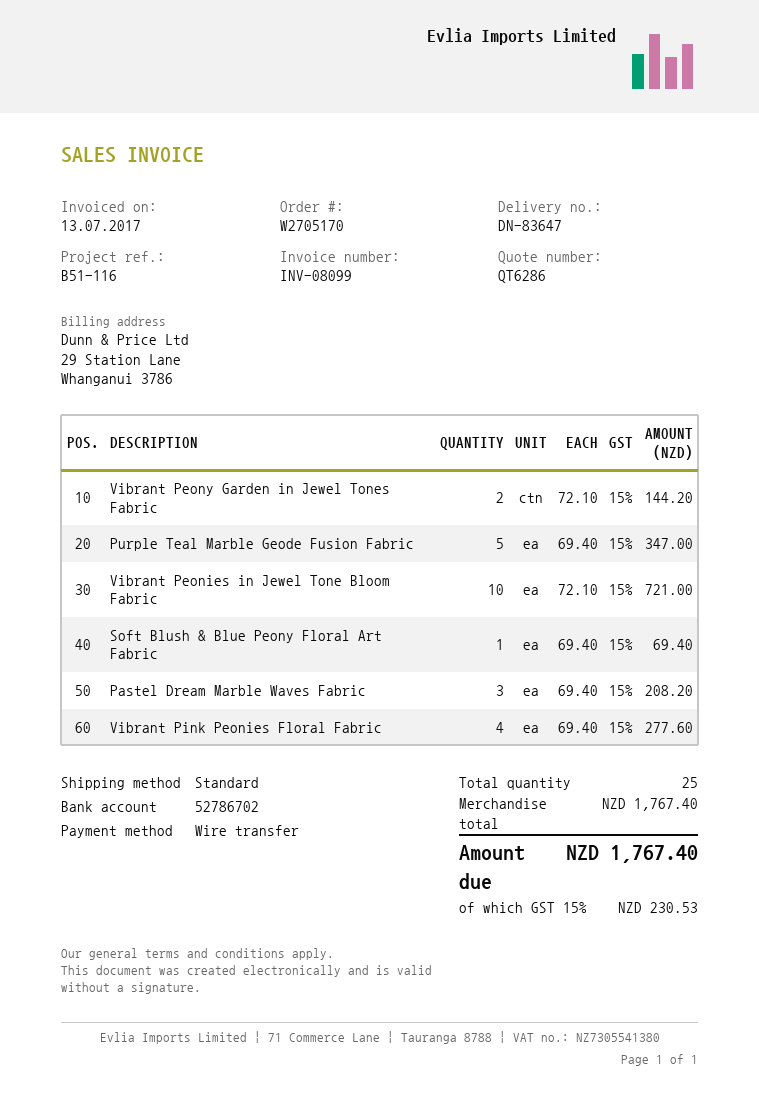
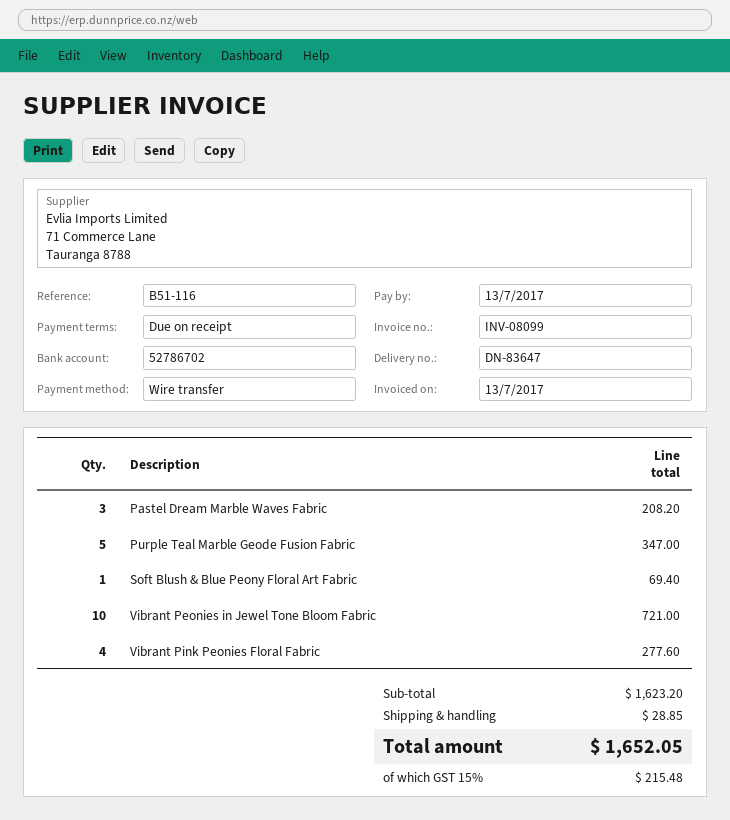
Vibrant Peony Garden in Jewel Tones Fabric: 2 for 144.20 -> none
subtotal: 1767.40 -> 1623.20
shipping: none -> 28.85
tax: 15% = 230.53 -> 15% = 215.48
total: 1767.40 -> 1652.05

